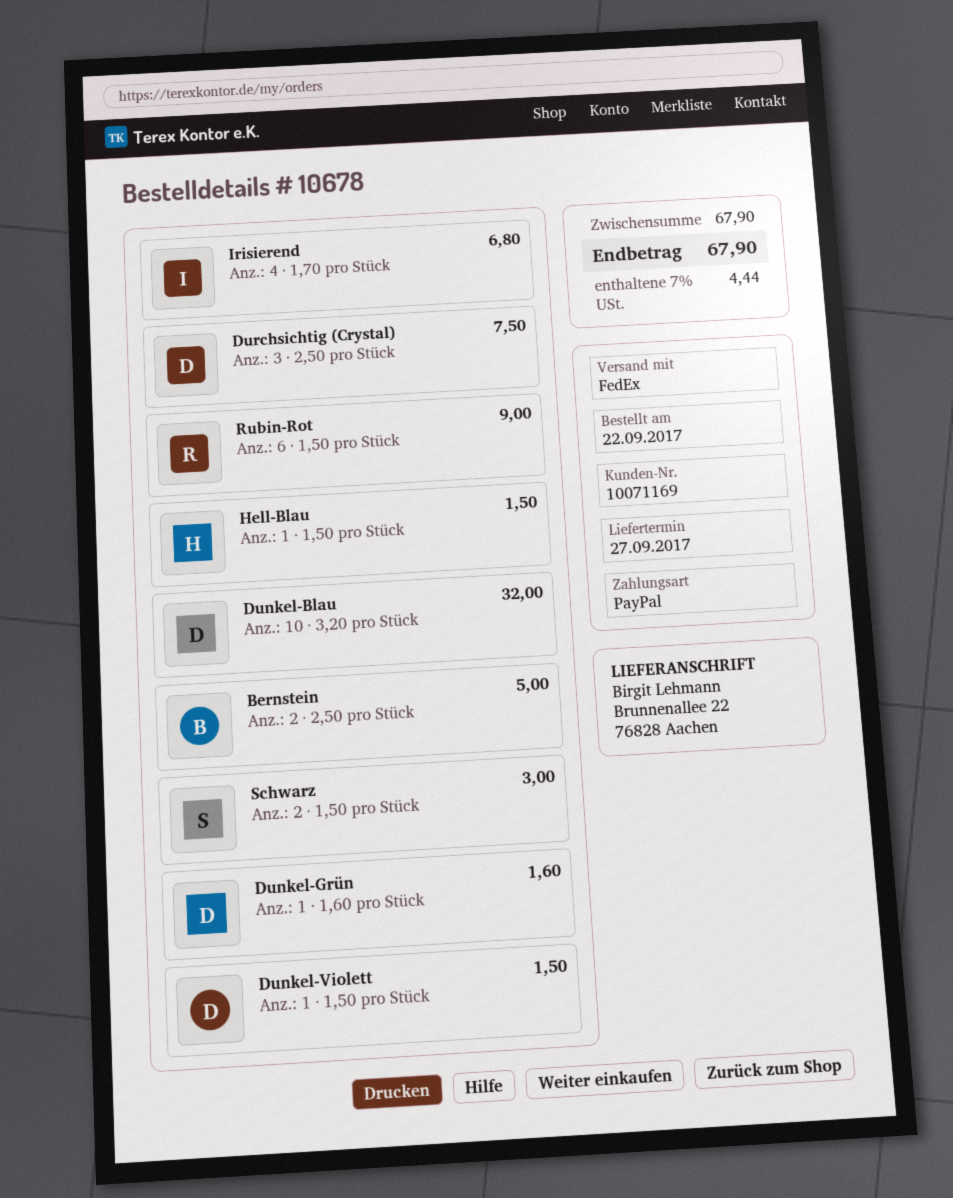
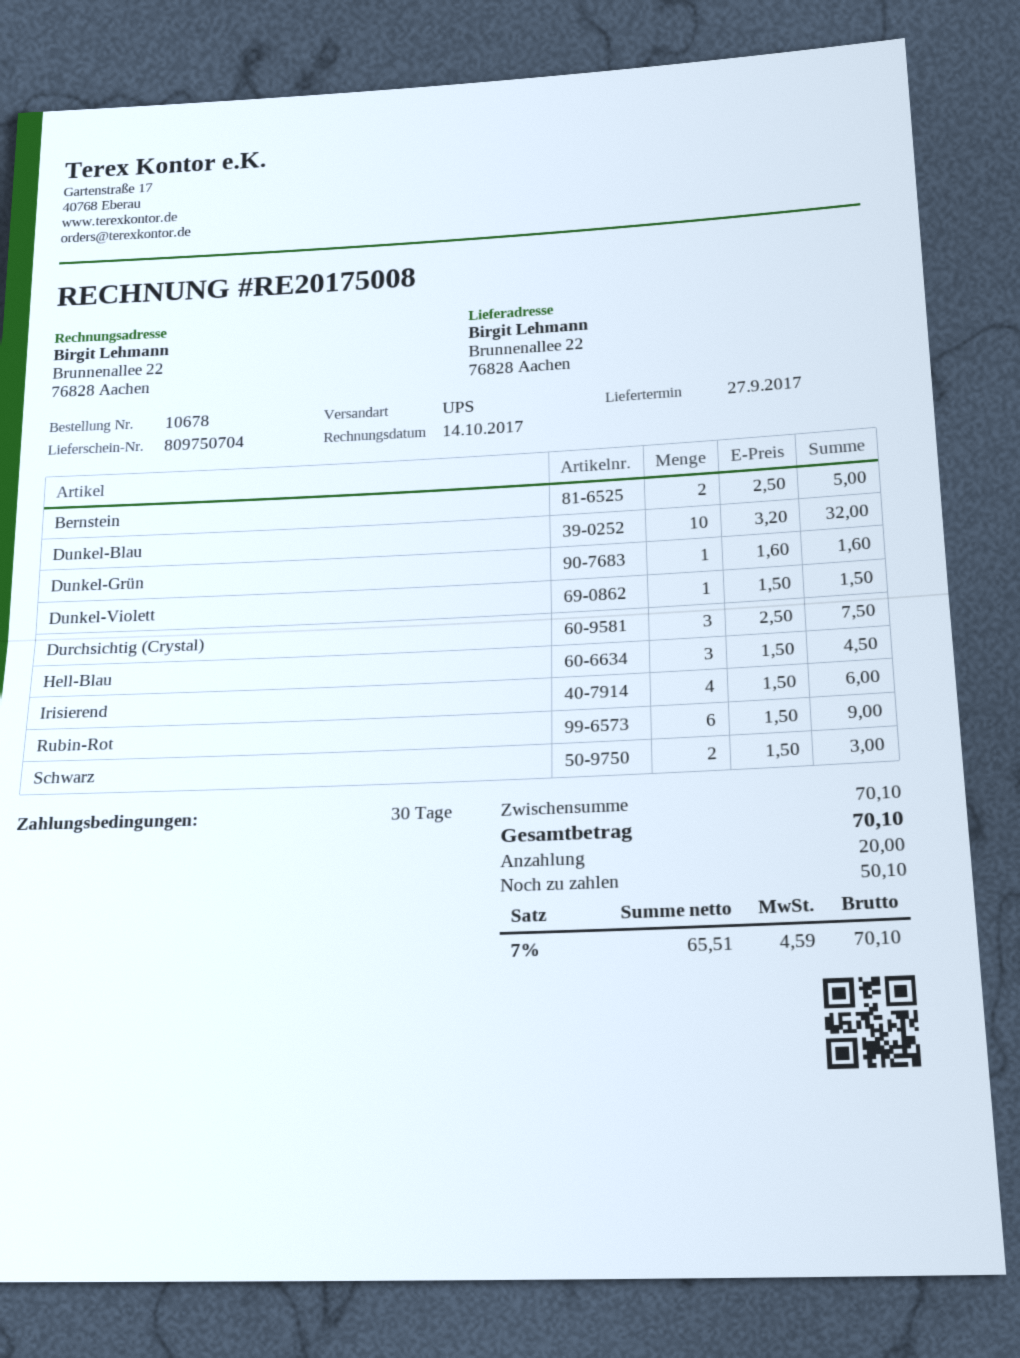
shipping method: FedEx -> UPS
Irisierend: 4 x 1.70 = 6.80 -> 4 x 1.50 = 6.00
Hell-Blau: 1 x 1.50 = 1.50 -> 3 x 1.50 = 4.50
subtotal: 67.90 -> 70.10
tax: 7% = 4.44 -> 7% = 4.59
total: 67.90 -> 70.10

